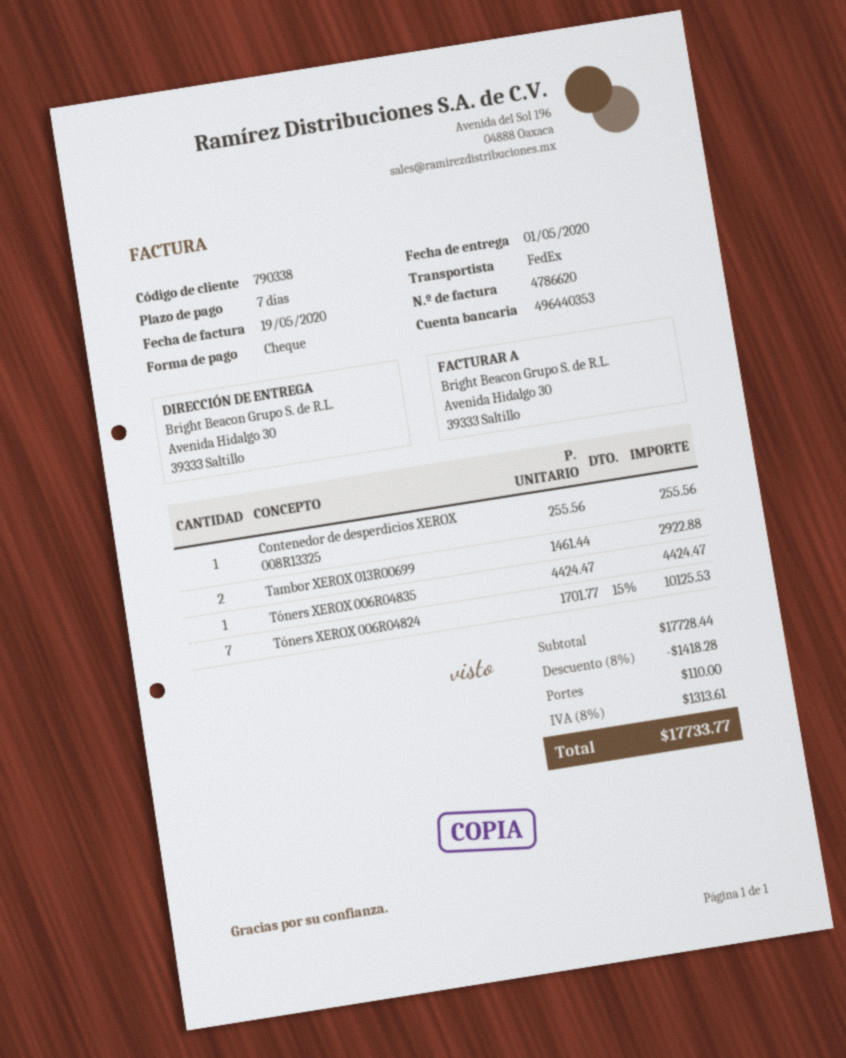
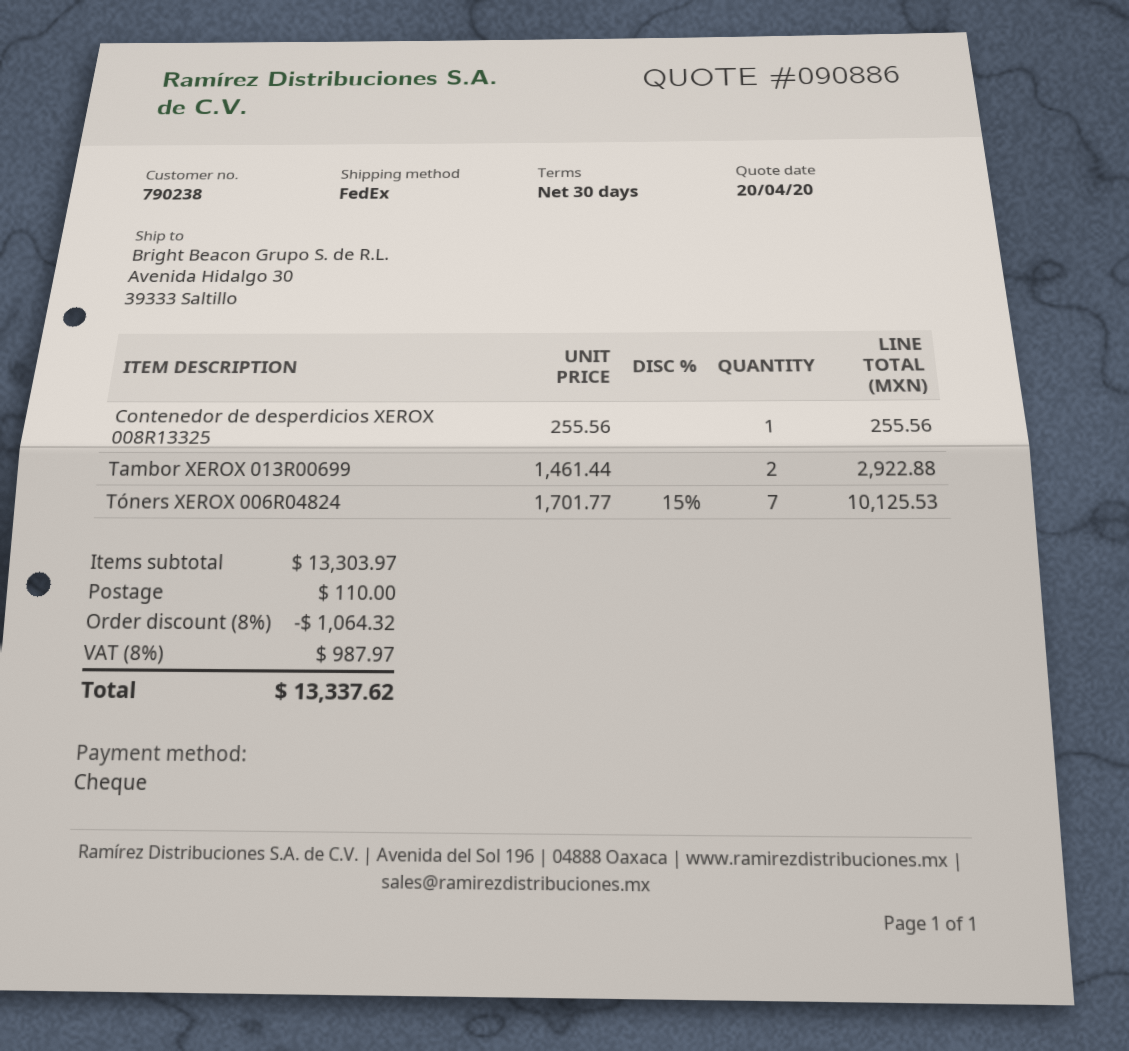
payment terms: 7 days -> 30 days
customer number: 790338 -> 790238
Tóners XEROX 006R04835: 1 x 4424.47 = 4424.47 -> none
subtotal: 17728.44 -> 13303.97
discount: 8% = 1418.28 -> 8% = 1064.32
tax: 8% = 1313.61 -> 8% = 987.97
total: 17733.77 -> 13337.62

